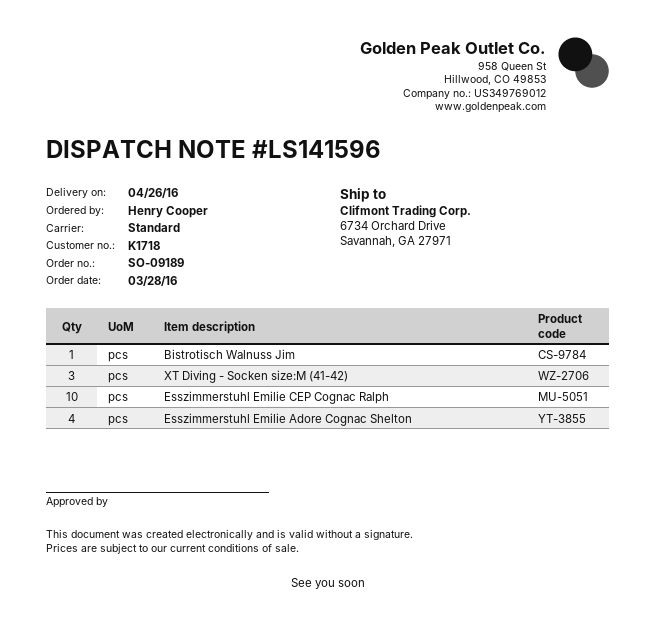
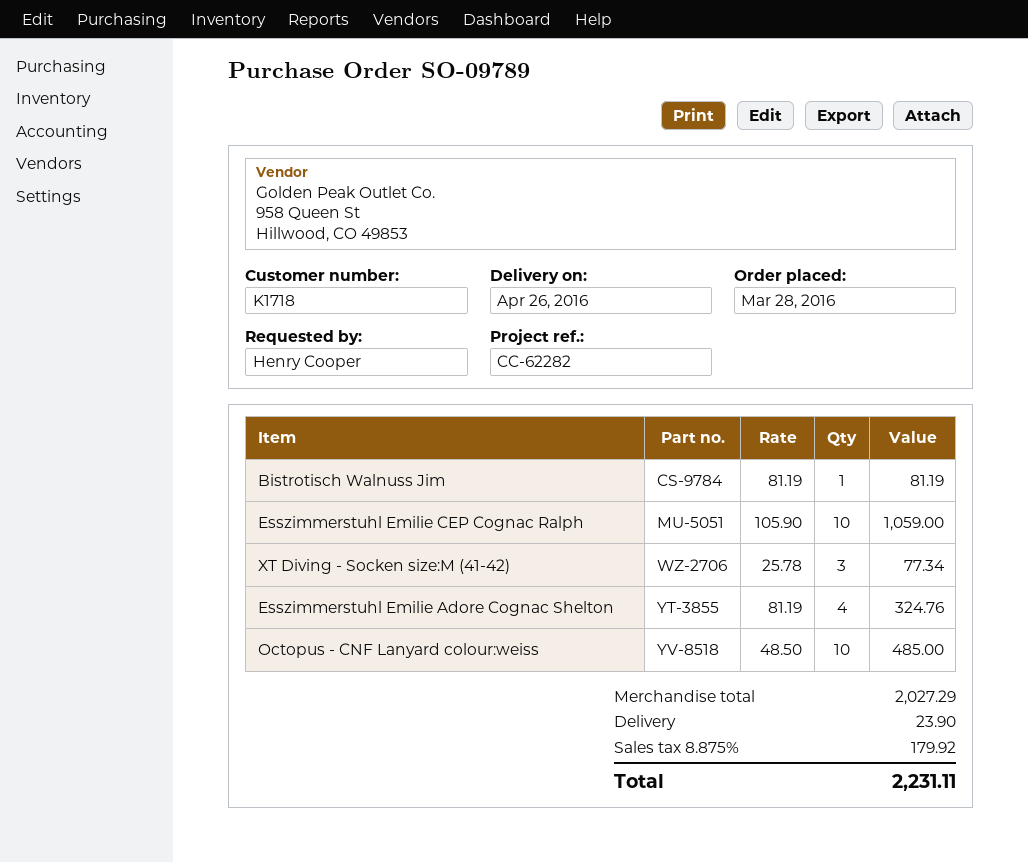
order number: SO-09189 -> SO-09789
Octopus - CNF Lanyard colour:weiss: none -> 10

